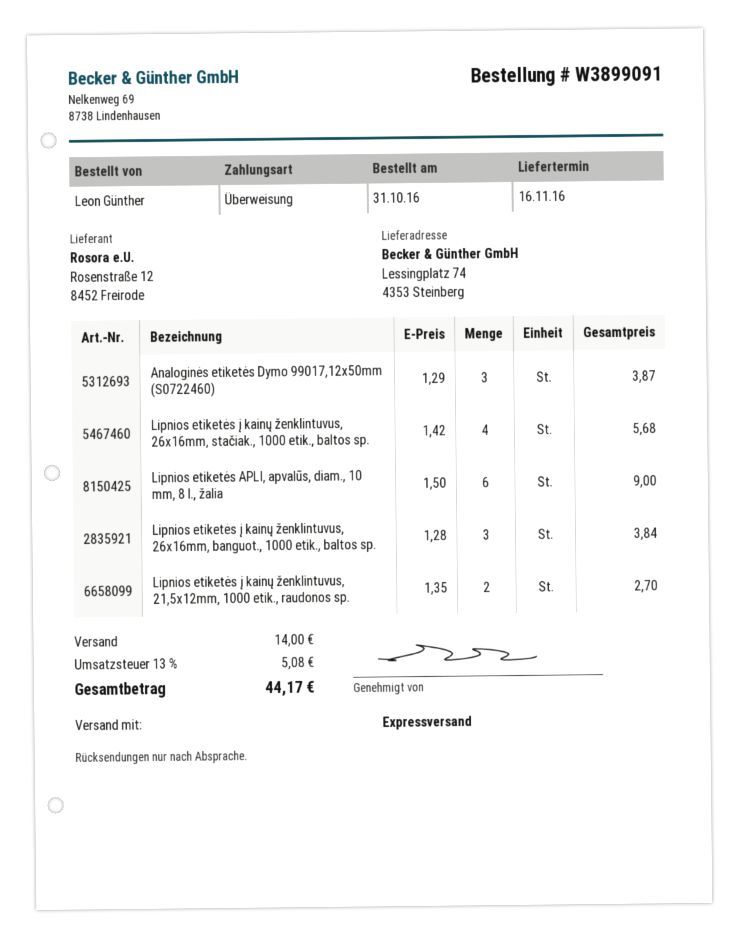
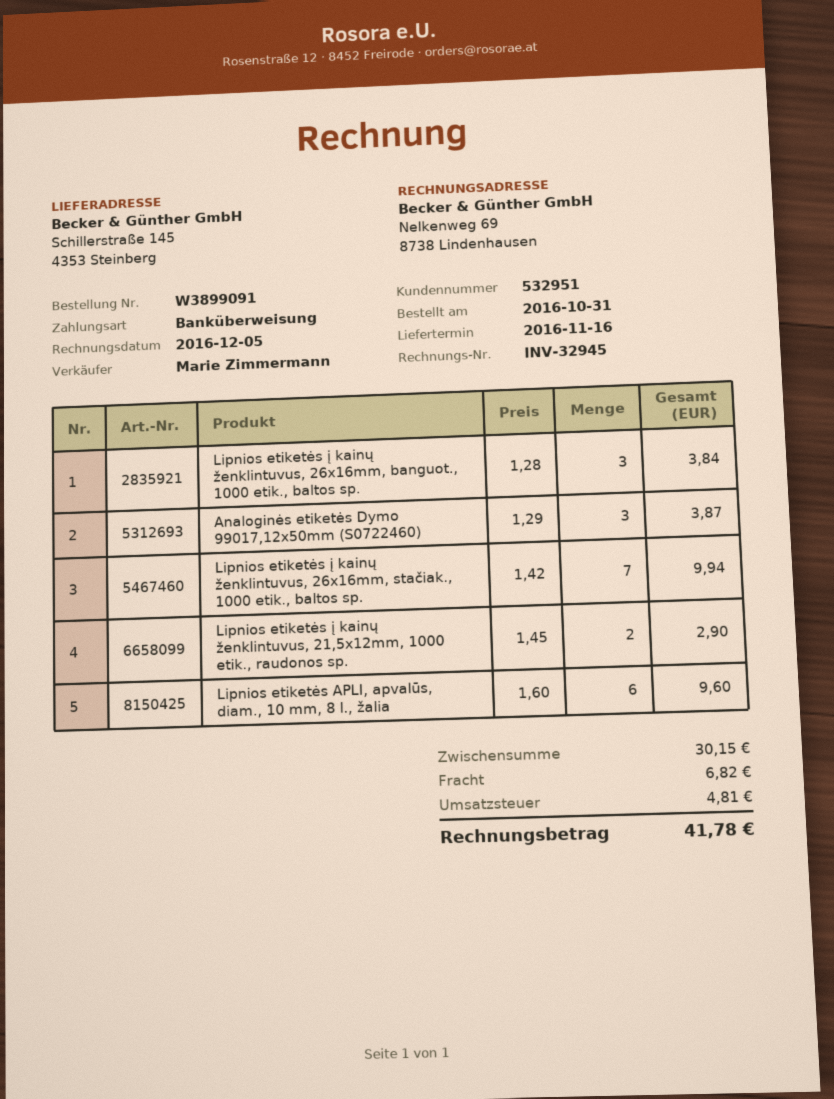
ship to: Lessingplatz 74, 4353 Steinberg -> Schillerstraße 145, 4353 Steinberg
Lipnios etiketės į kainų ženklintuvus, 26x16mm, stačiak., 1000 etik., baltos sp.: 4 x 1.42 = 5.68 -> 7 x 1.42 = 9.94
Lipnios etiketės APLI, apvalūs, diam., 10 mm, 8 l., žalia: 6 x 1.50 = 9.00 -> 6 x 1.60 = 9.60
Lipnios etiketės į kainų ženklintuvus, 21,5x12mm, 1000 etik., raudonos sp.: 2 x 1.35 = 2.70 -> 2 x 1.45 = 2.90
shipping: 14.00 -> 6.82
tax: 5.08 -> 4.81
total: 44.17 -> 41.78

